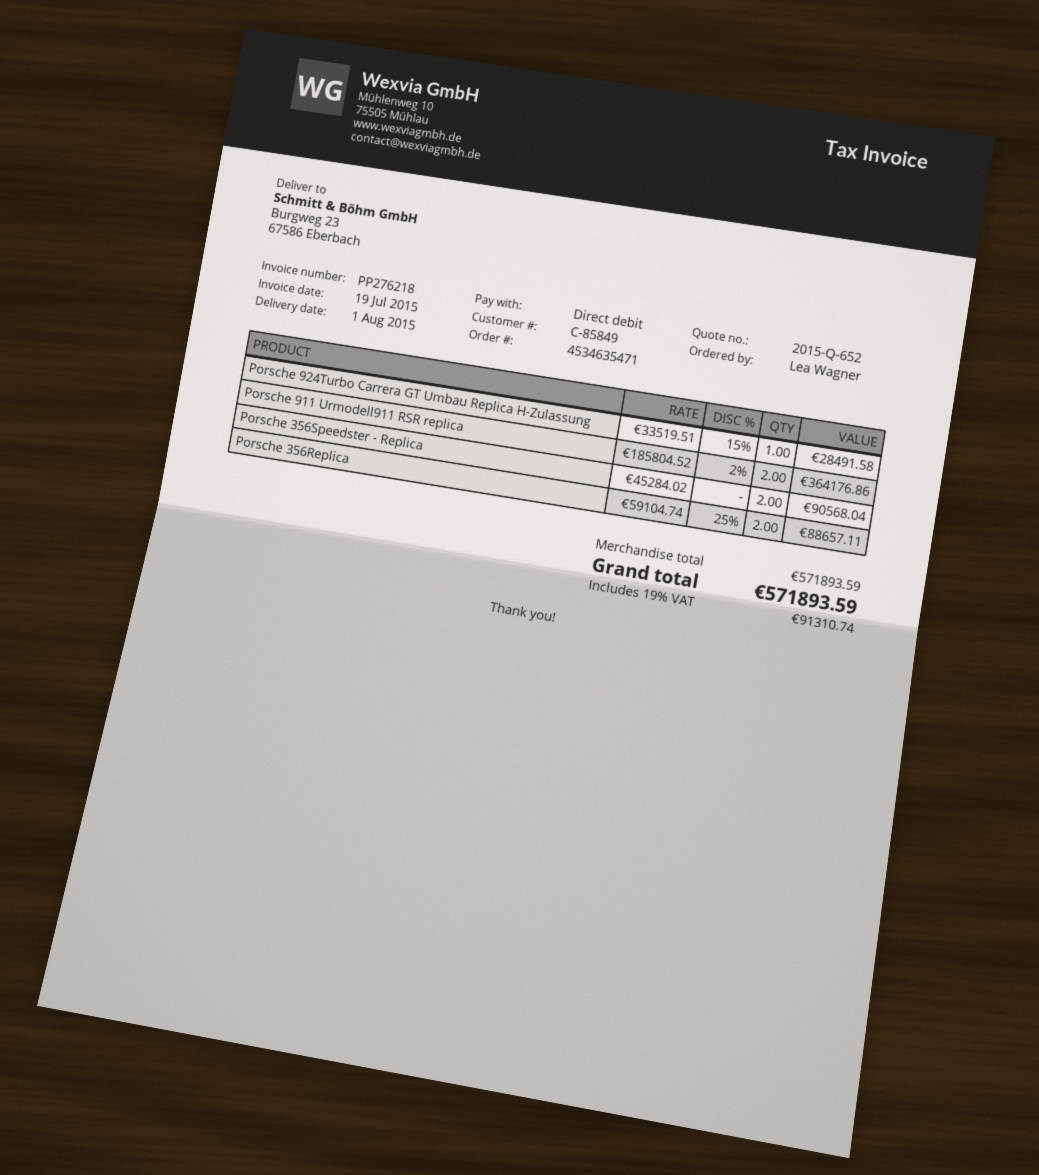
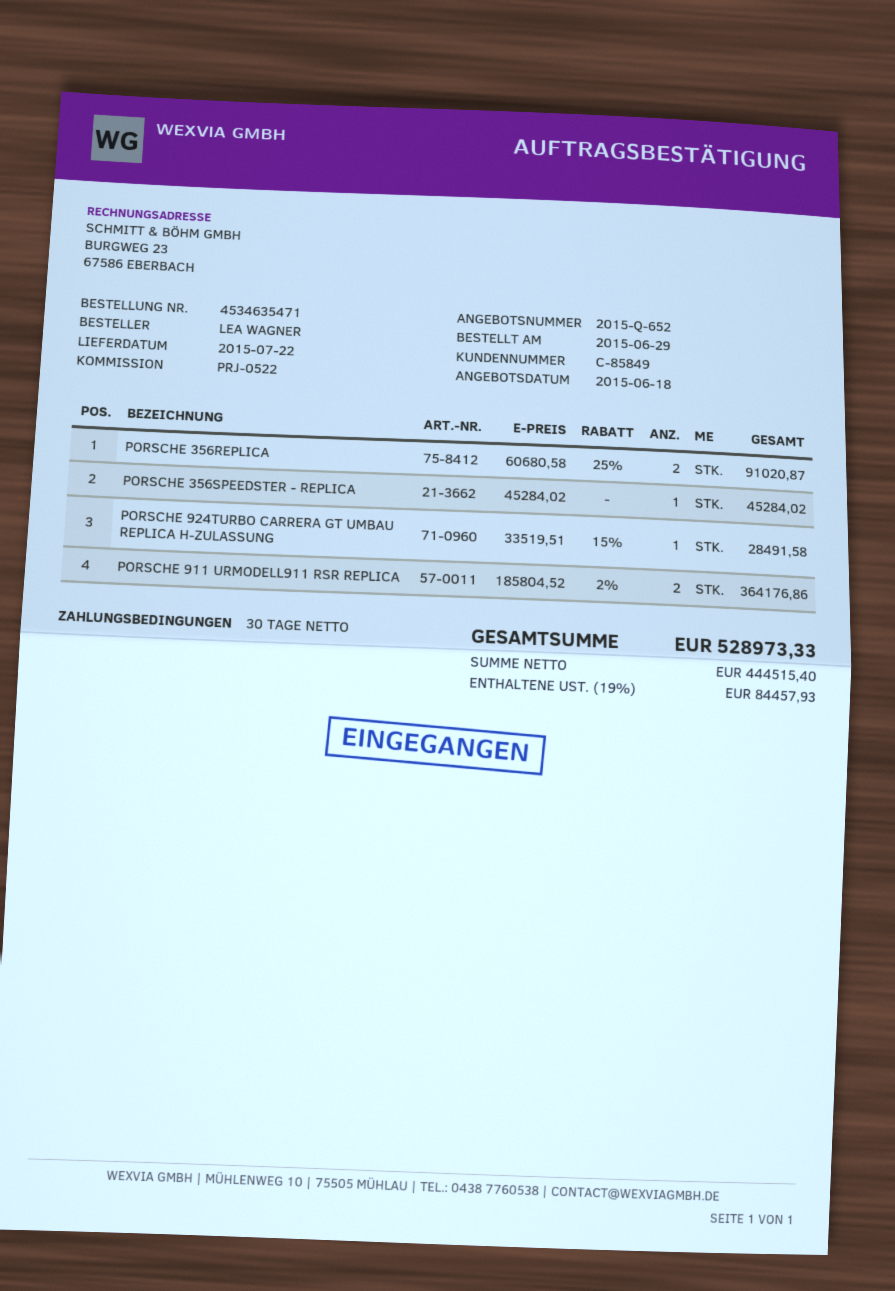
delivery date: 2015-08-01 -> 2015-07-22
Porsche 356Speedster - Replica: 2 x 45284.02 = 90568.04 -> 1 x 45284.02 = 45284.02
Porsche 356Replica: 2 x 59104.74 - 25% = 88657.11 -> 2 x 60680.58 - 25% = 91020.87
tax: 19% = 91310.74 -> 19% = 84457.93
total: 571893.59 -> 528973.33

